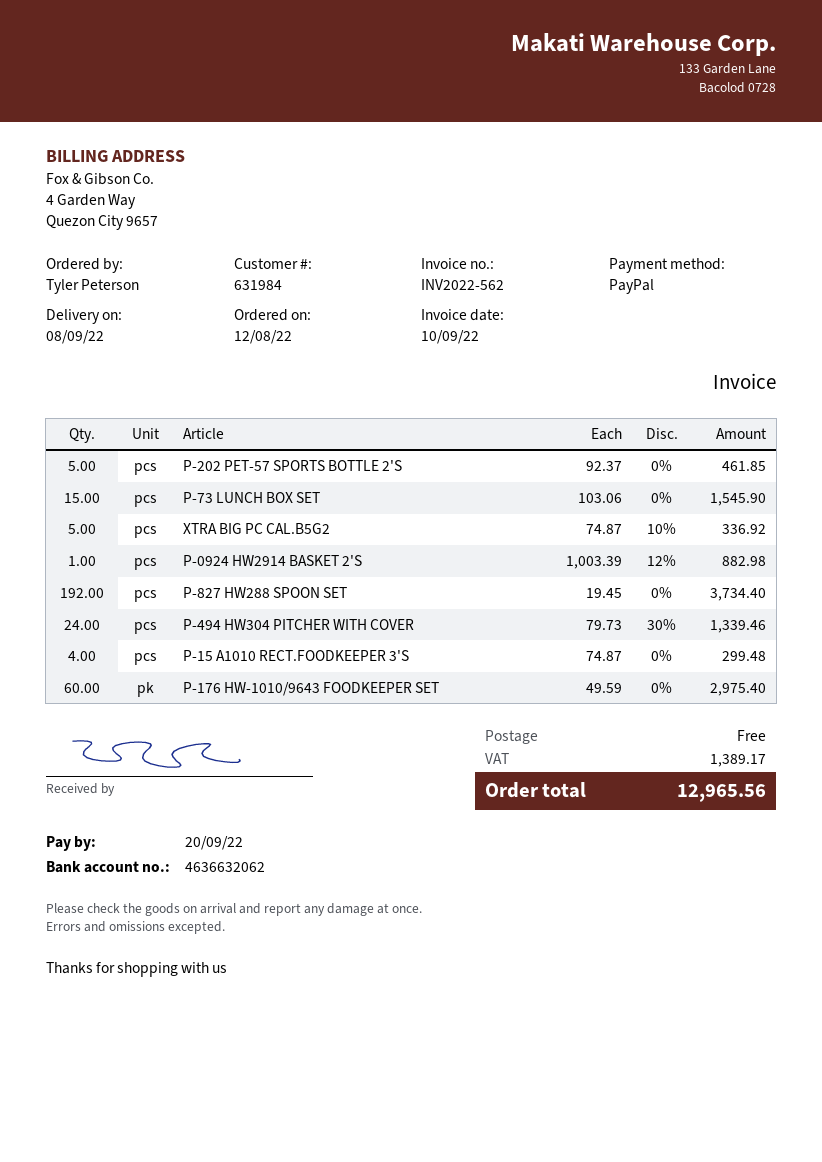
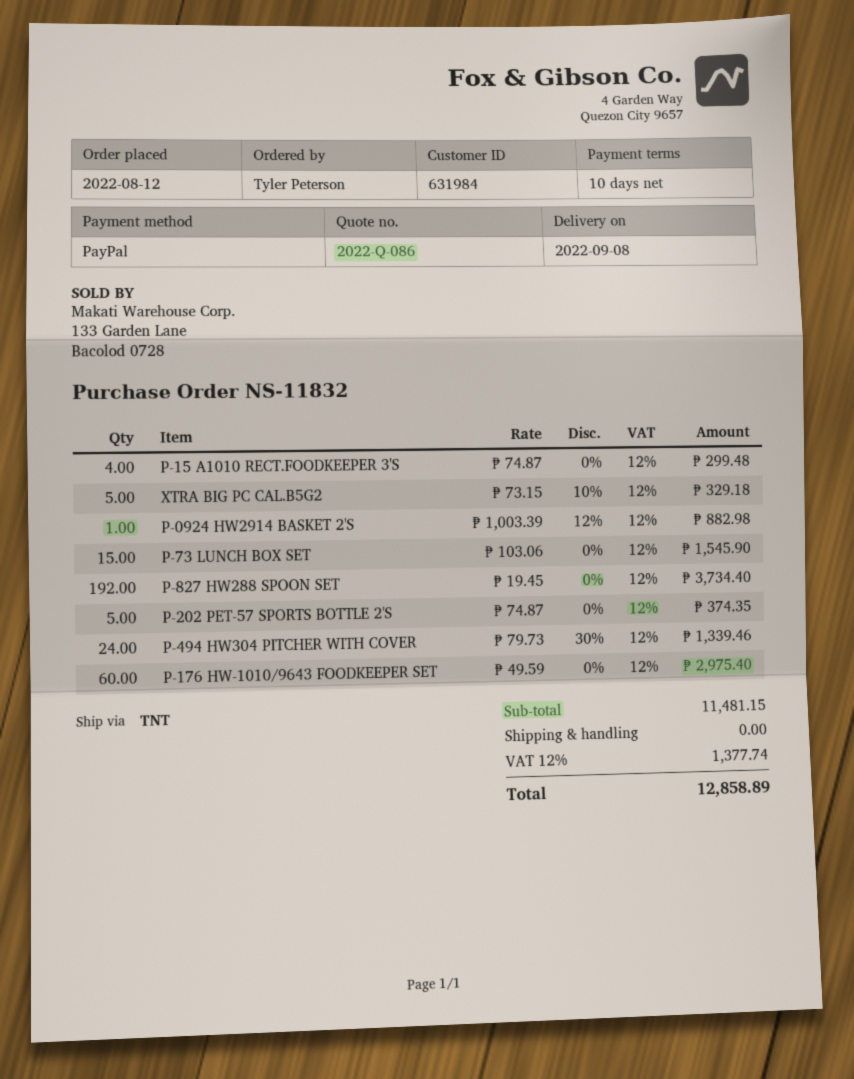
P-202 PET-57 SPORTS BOTTLE 2'S: 5 x 92.37 = 461.85 -> 5 x 74.87 = 374.35
XTRA BIG PC CAL.B5G2: 5 x 74.87 - 10% = 336.92 -> 5 x 73.15 - 10% = 329.18
tax: 1389.17 -> 1377.74
total: 12965.56 -> 12858.89

